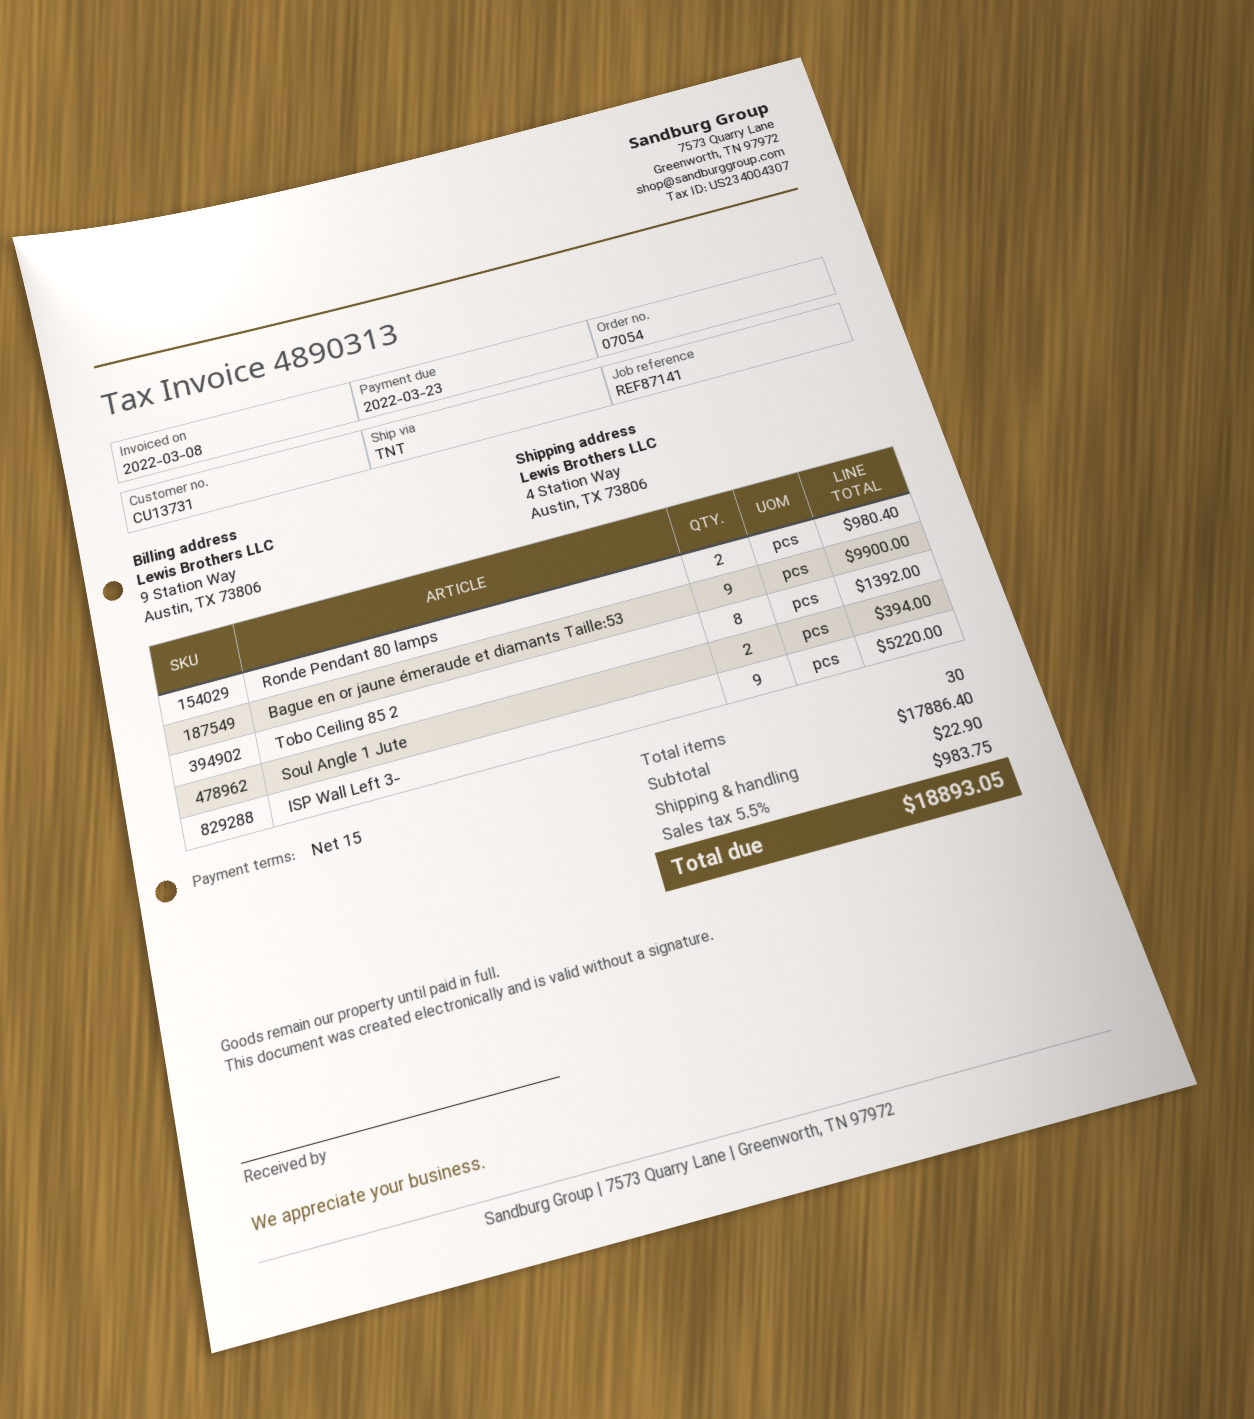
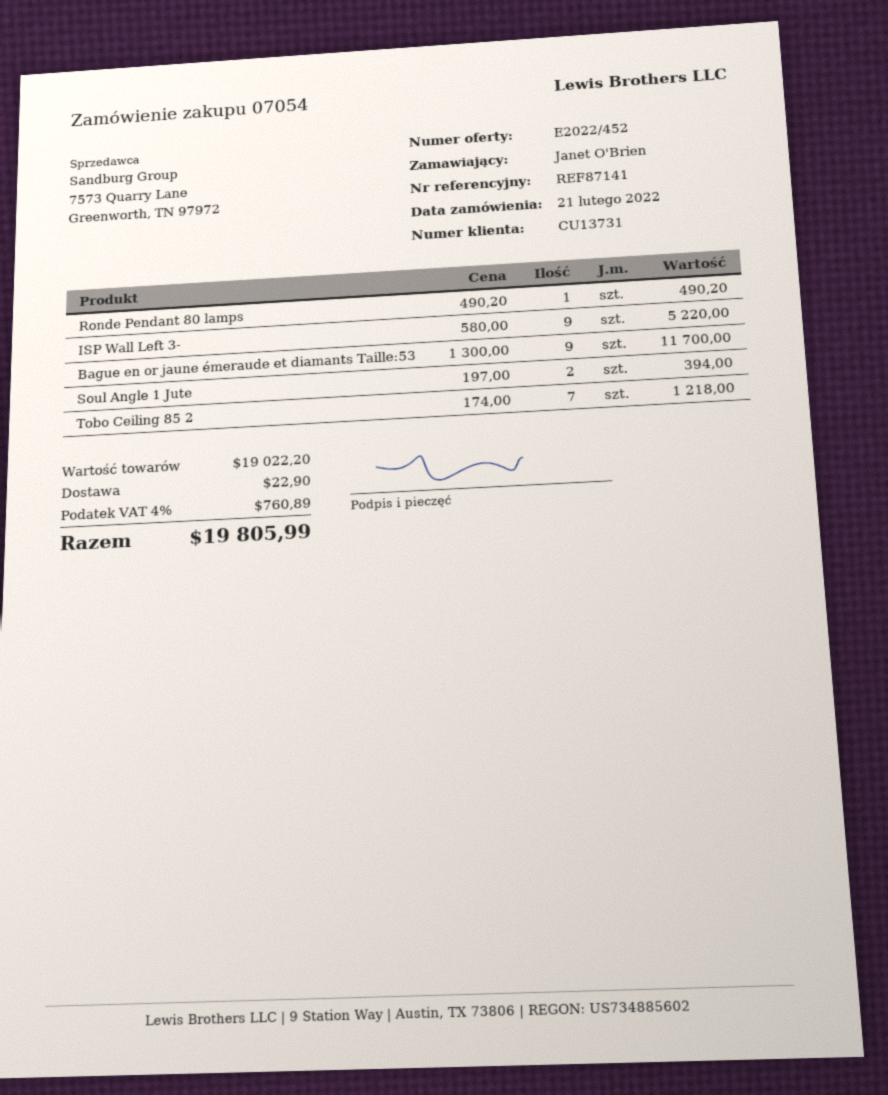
Ronde Pendant 80 lamps: 2 for 980.40 -> 1 for 490.20
Bague en or jaune émeraude et diamants Taille:53: 9 for 9900.00 -> 9 for 11700.00
Tobo Ceiling 85 2: 8 for 1392.00 -> 7 for 1218.00
subtotal: 17886.40 -> 19022.20
tax: 5.5% = 983.75 -> 4% = 760.89
total: 18893.05 -> 19805.99

